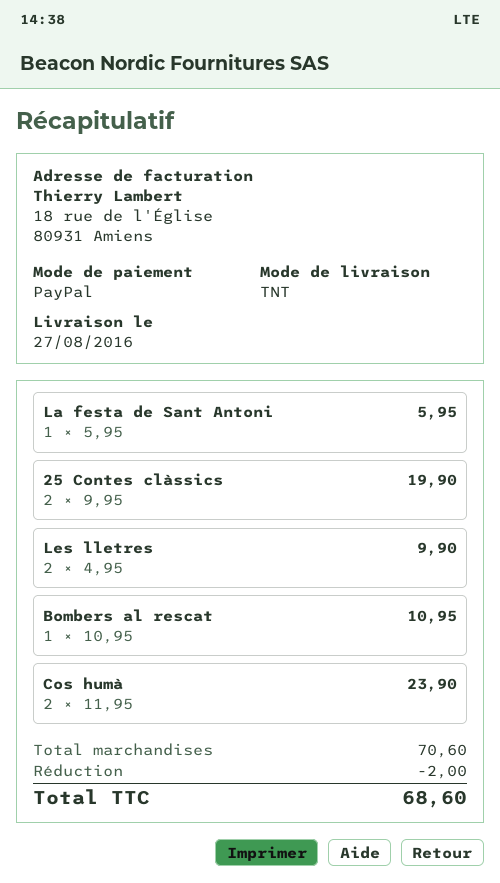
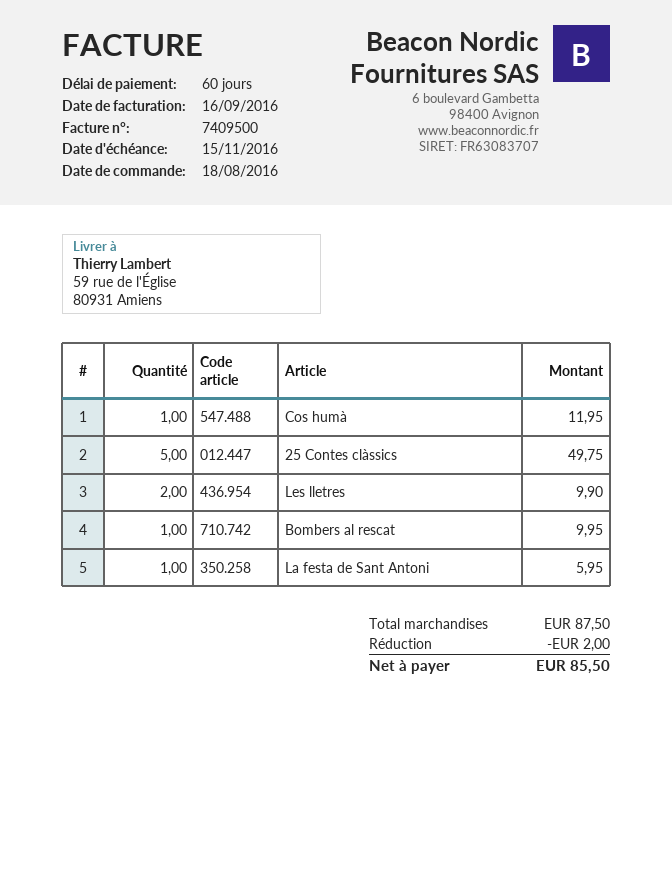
25 Contes clàssics: 2 for 19.90 -> 5 for 49.75
Bombers al rescat: 1 for 10.95 -> 1 for 9.95
Cos humà: 2 for 23.90 -> 1 for 11.95
subtotal: 70.60 -> 87.50
total: 68.60 -> 85.50

